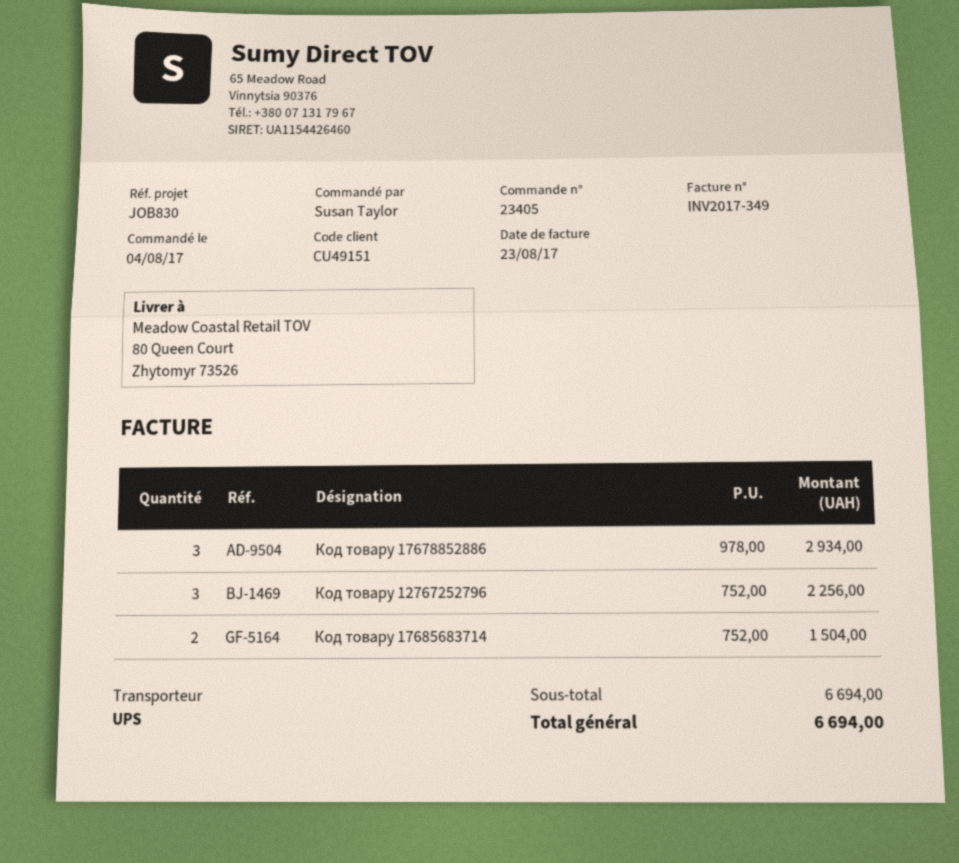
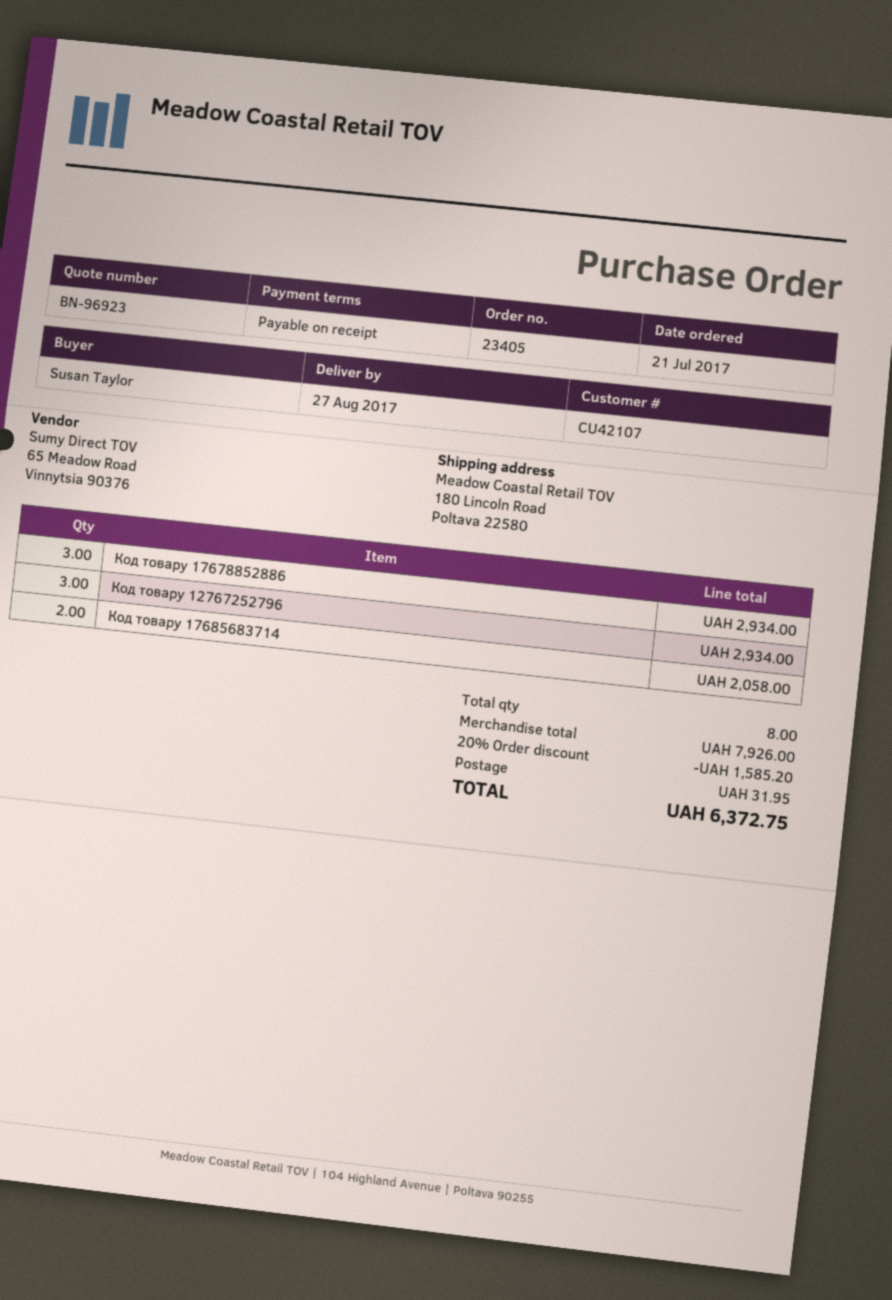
order date: 2017-08-04 -> 2017-07-21
customer number: CU49151 -> CU42107
ship to: 80 Queen Court, Zhytomyr 73526 -> 180 Lincoln Road, Poltava 22580
Код товару 12767252796: 3 for 2256.00 -> 3 for 2934.00
Код товару 17685683714: 2 for 1504.00 -> 2 for 2058.00
subtotal: 6694.00 -> 7926.00
discount: none -> 20% = 1585.20
shipping: none -> 31.95
total: 6694.00 -> 6372.75

